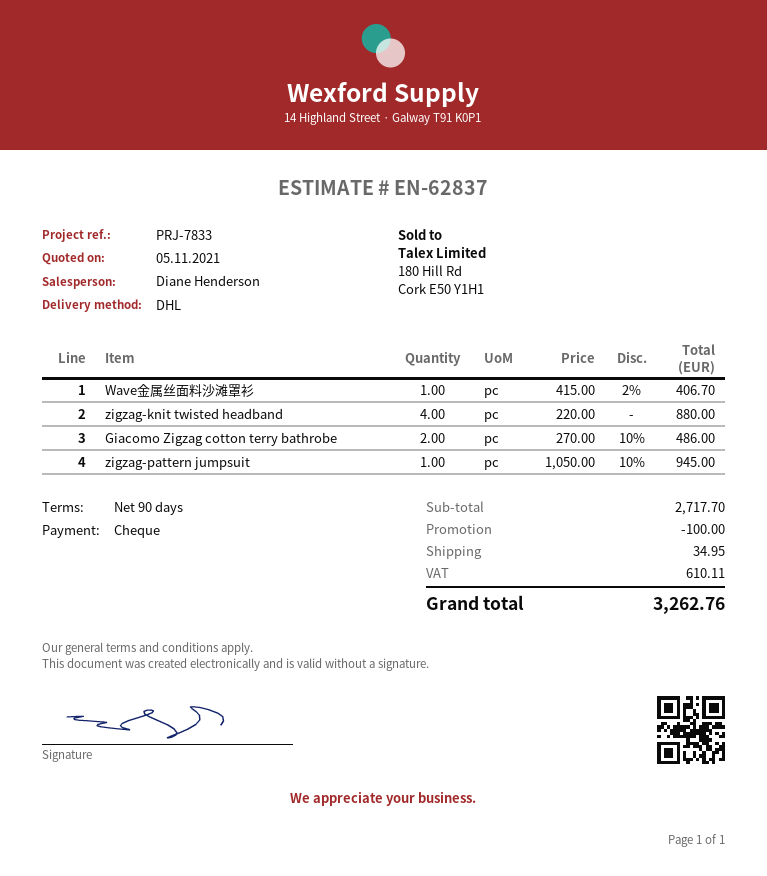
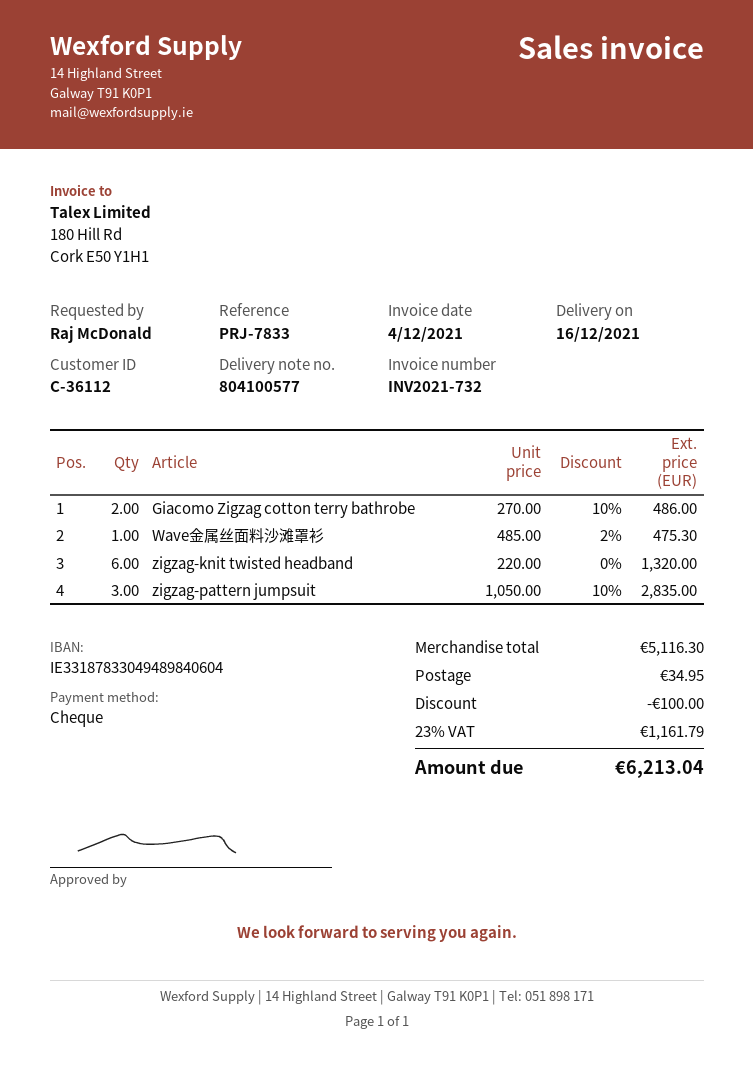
Wave金属丝面料沙滩罩衫: 1 x 415.00 - 2% = 406.70 -> 1 x 485.00 - 2% = 475.30
zigzag-knit twisted headband: 4 x 220.00 = 880.00 -> 6 x 220.00 = 1320.00
zigzag-pattern jumpsuit: 1 x 1050.00 - 10% = 945.00 -> 3 x 1050.00 - 10% = 2835.00
subtotal: 2717.70 -> 5116.30
tax: 610.11 -> 1161.79
total: 3262.76 -> 6213.04

